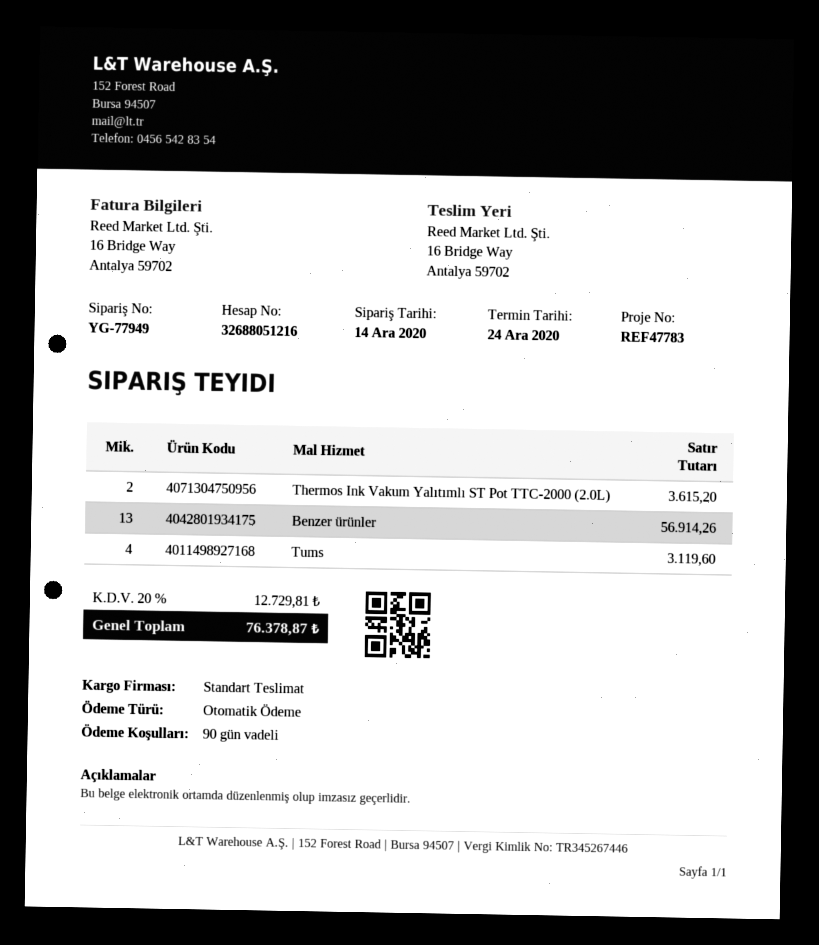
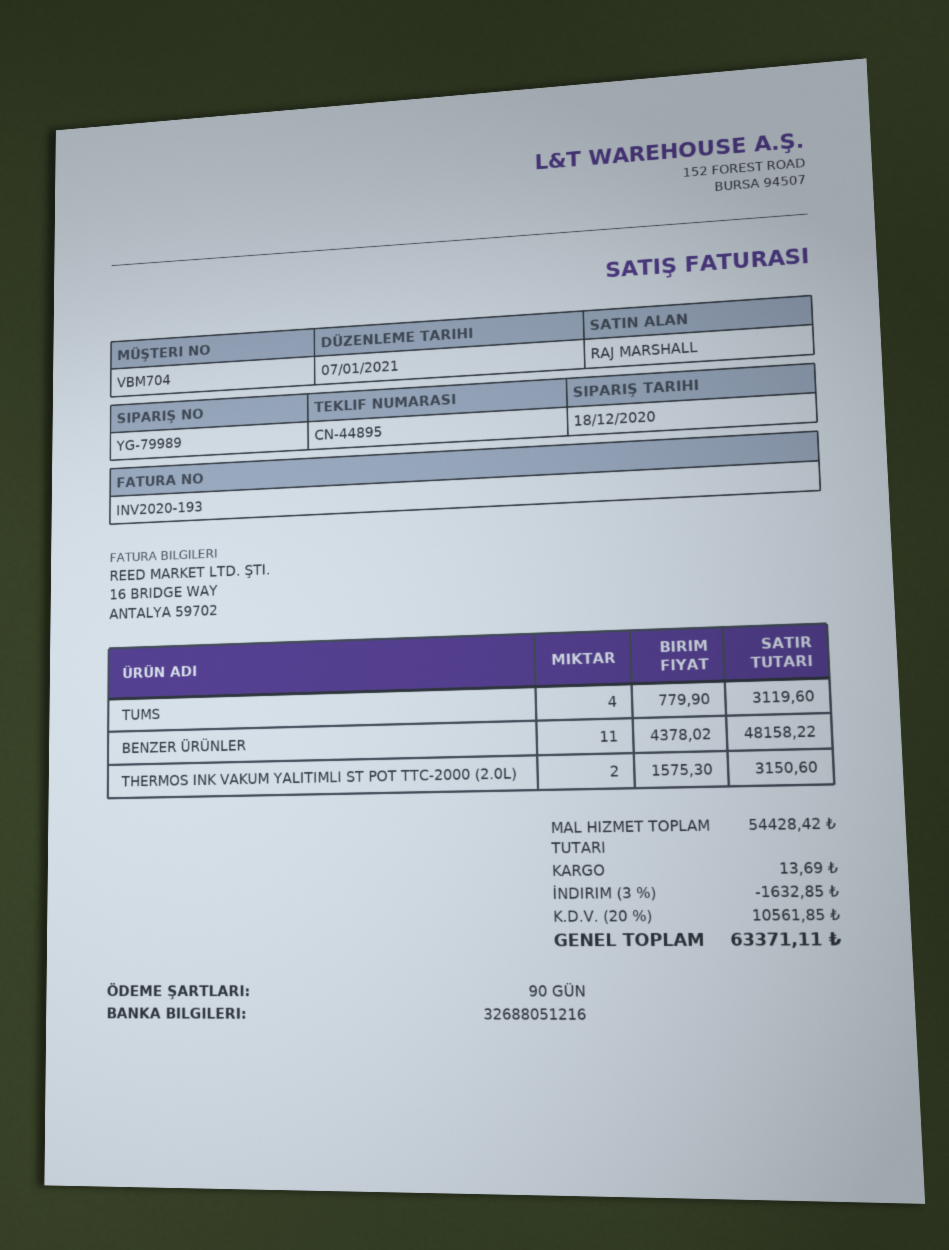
order number: YG-77949 -> YG-79989
order date: 2020-12-14 -> 2020-12-18
Thermos Ink Vakum Yalıtımlı ST Pot TTC-2000 (2.0L): 2 for 3615.20 -> 2 for 3150.60
Benzer ürünler: 13 for 56914.26 -> 11 for 48158.22
discount: none -> 3% = 1632.85
shipping: none -> 13.69
tax: 20% = 12729.81 -> 20% = 10561.85
total: 76378.87 -> 63371.11

